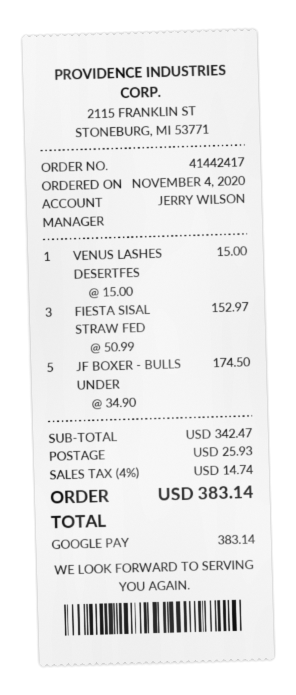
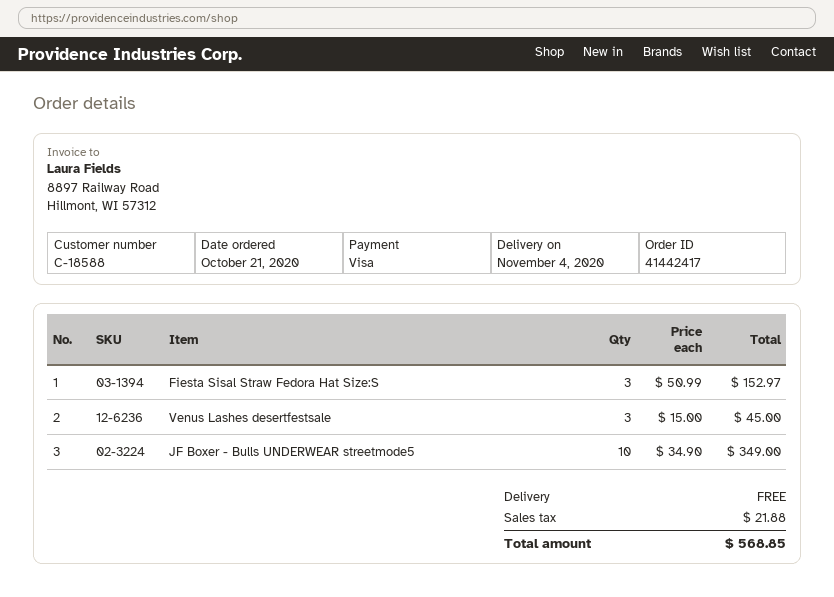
order date: 2020-11-04 -> 2020-10-21
payment method: Google Pay -> Visa
VENUS LASHES DESERTFES: 1 x 15.00 = 15.00 -> 3 x 15.00 = 45.00
JF BOXER - BULLS UNDER: 5 x 34.90 = 174.50 -> 10 x 34.90 = 349.00
shipping: 25.93 -> 0.00
tax: 14.74 -> 21.88
total: 383.14 -> 568.85

